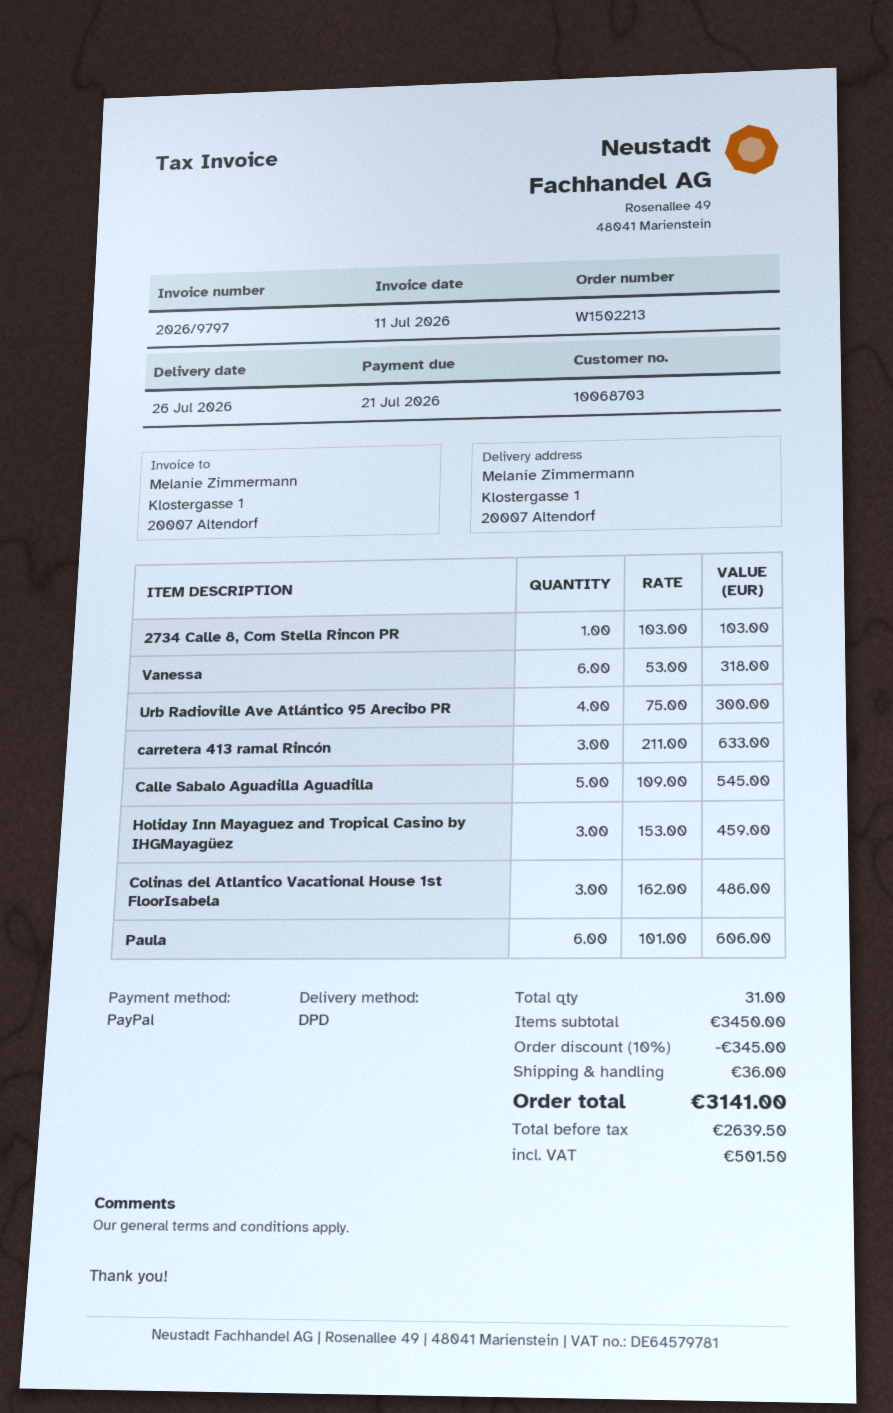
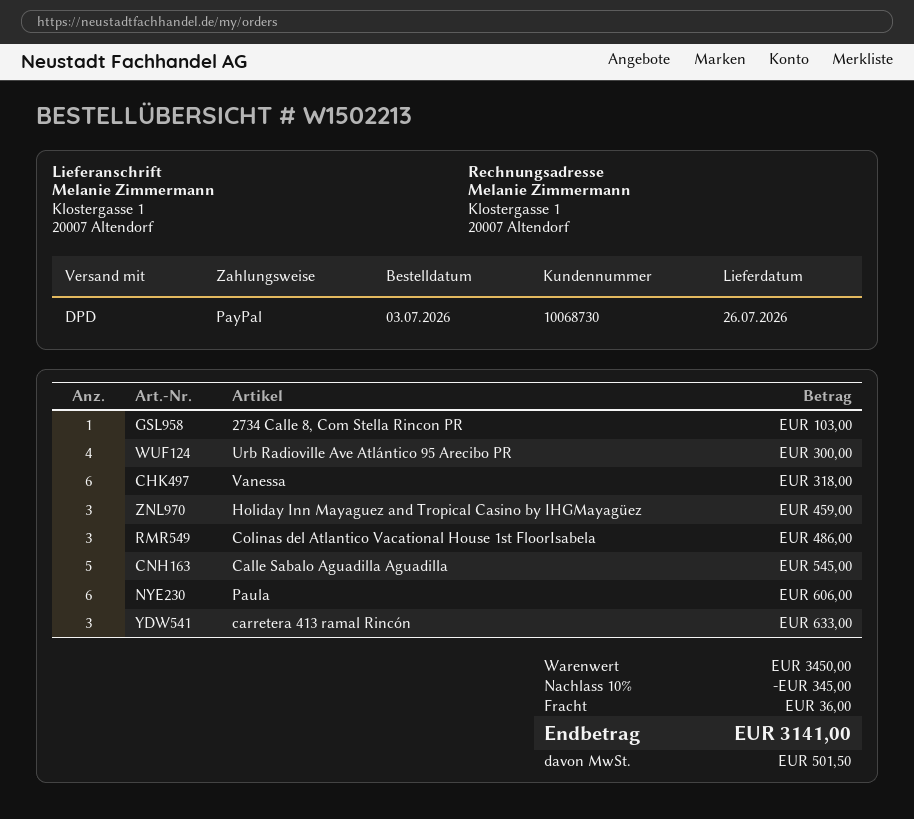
customer number: 10068703 -> 10068730

